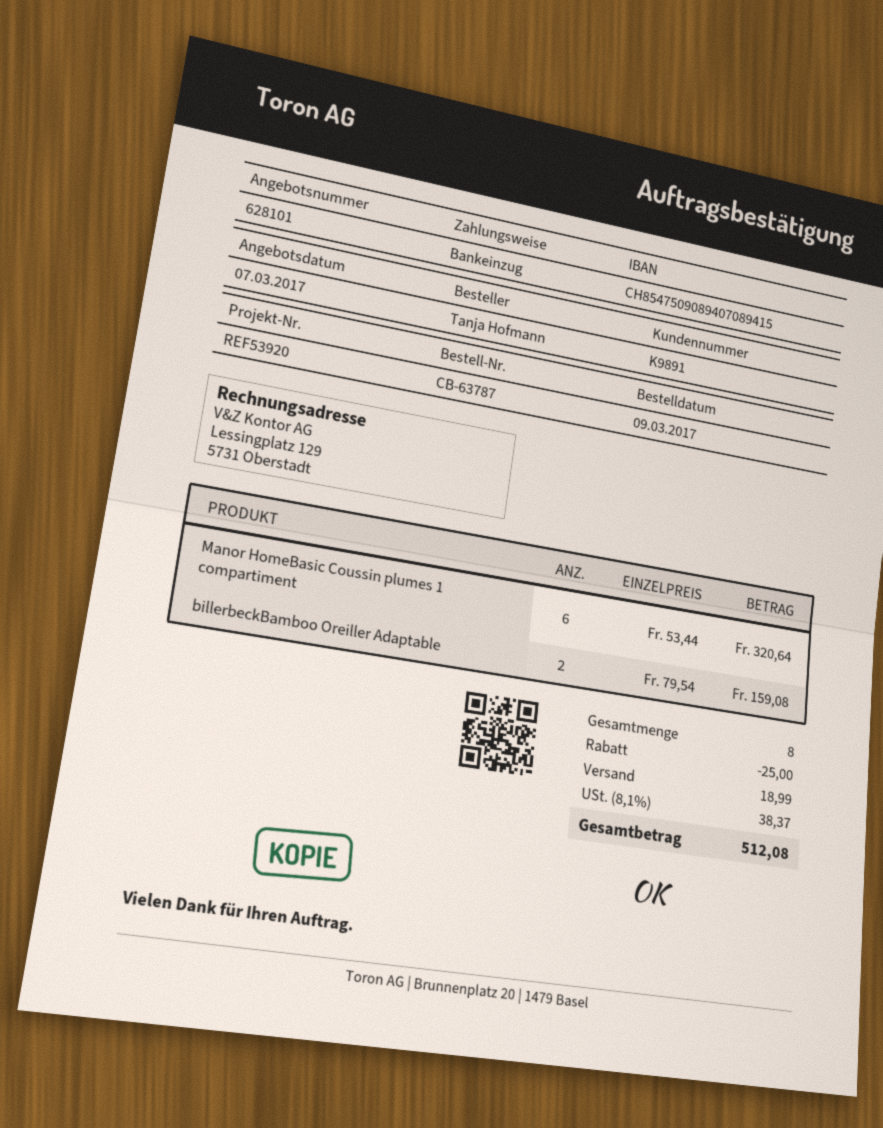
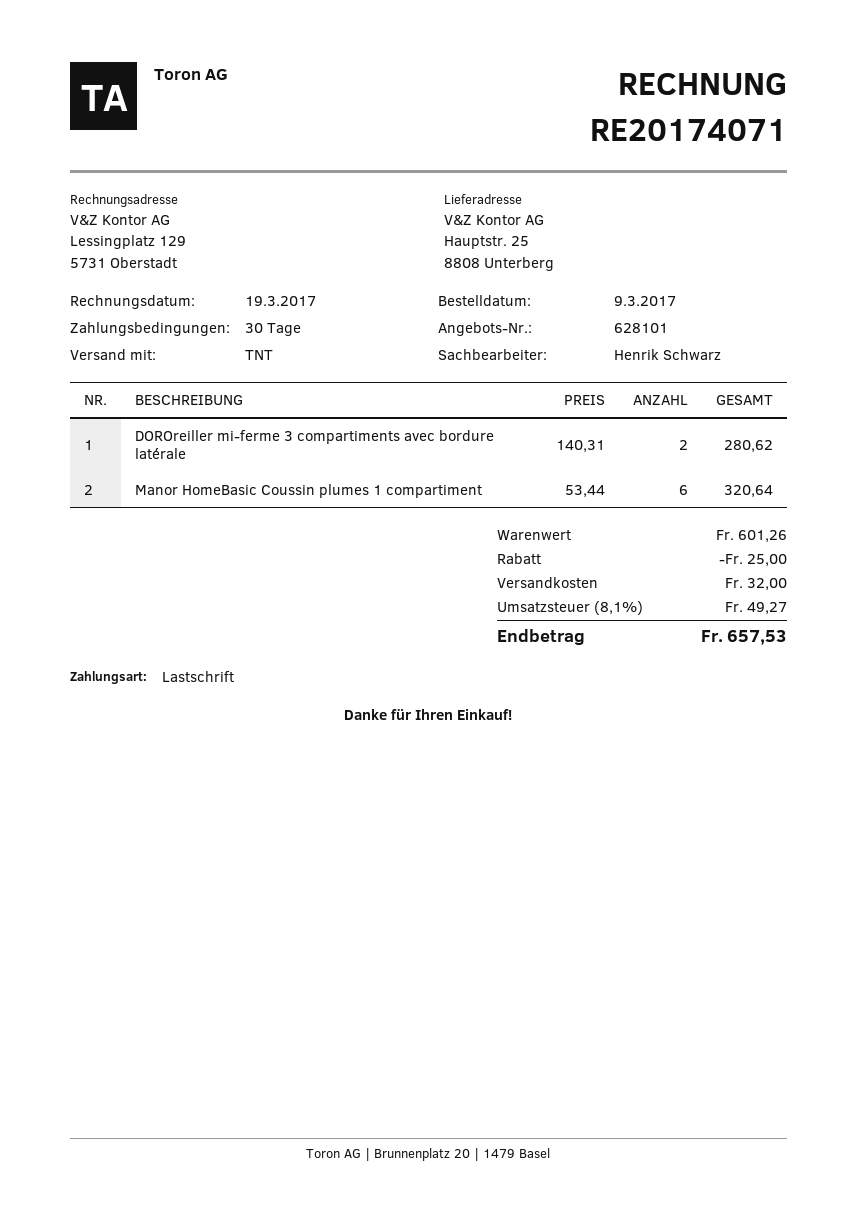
billerbeckBamboo Oreiller Adaptable: 2 x 79.54 = 159.08 -> none
DOROreiller mi-ferme 3 compartiments avec bordure latérale: none -> 2 x 140.31 = 280.62
shipping: 18.99 -> 32.00
tax: 8.1% = 38.37 -> 8.1% = 49.27
total: 512.08 -> 657.53

